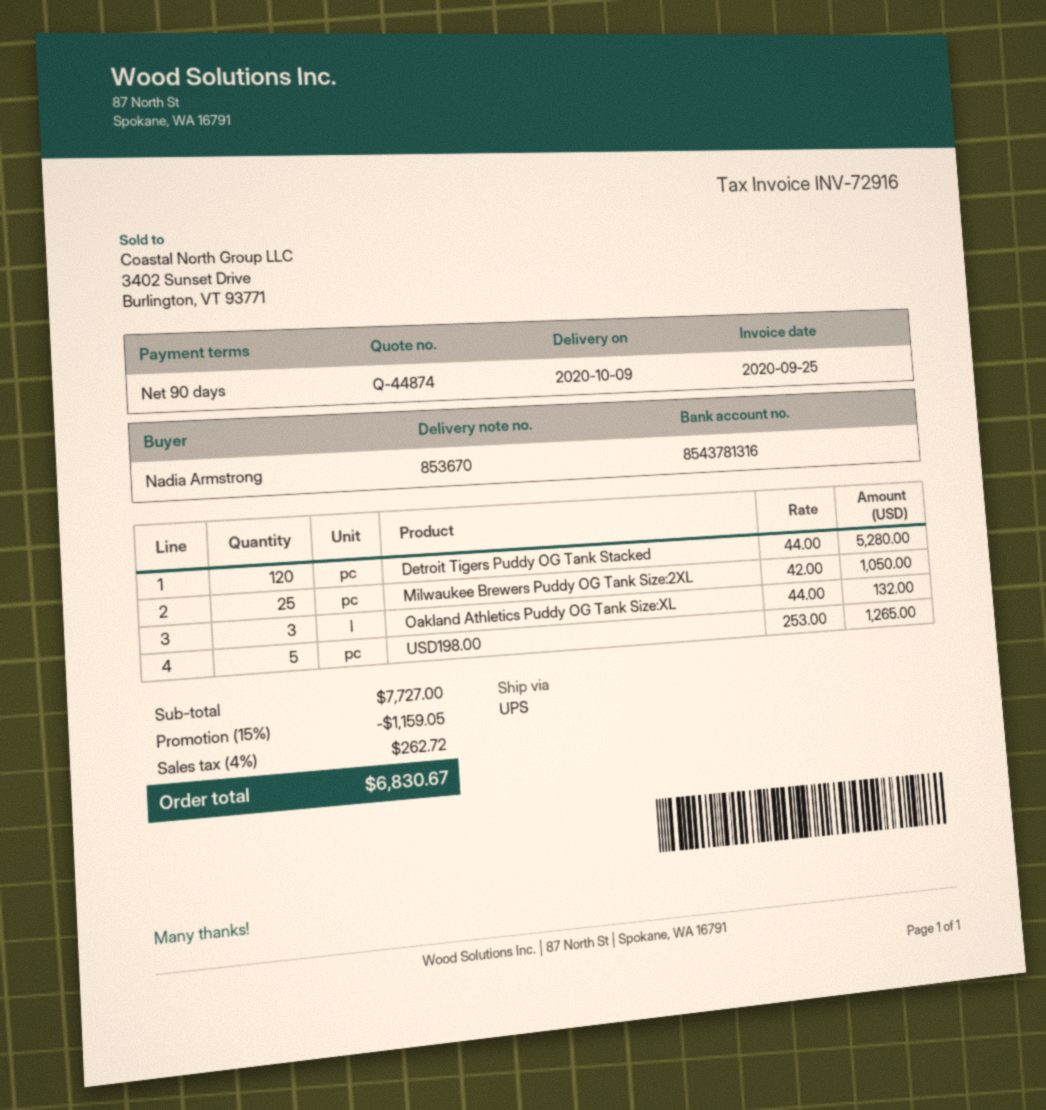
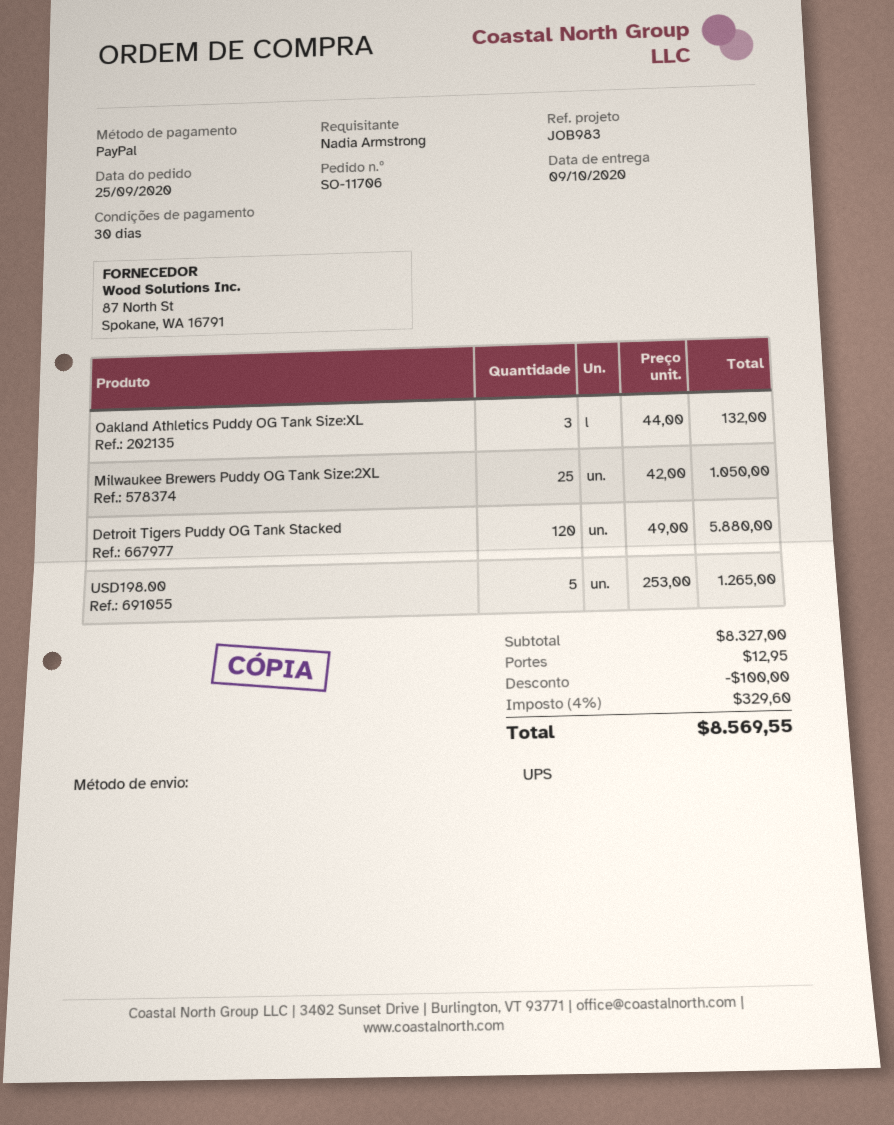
payment terms: 90 days -> 30 days
Detroit Tigers Puddy OG Tank Stacked: 120 x 44.00 = 5280.00 -> 120 x 49.00 = 5880.00
subtotal: 7727.00 -> 8327.00
discount: 1159.05 -> 100.00
shipping: none -> 12.95
tax: 4% = 262.72 -> 4% = 329.60
total: 6830.67 -> 8569.55

